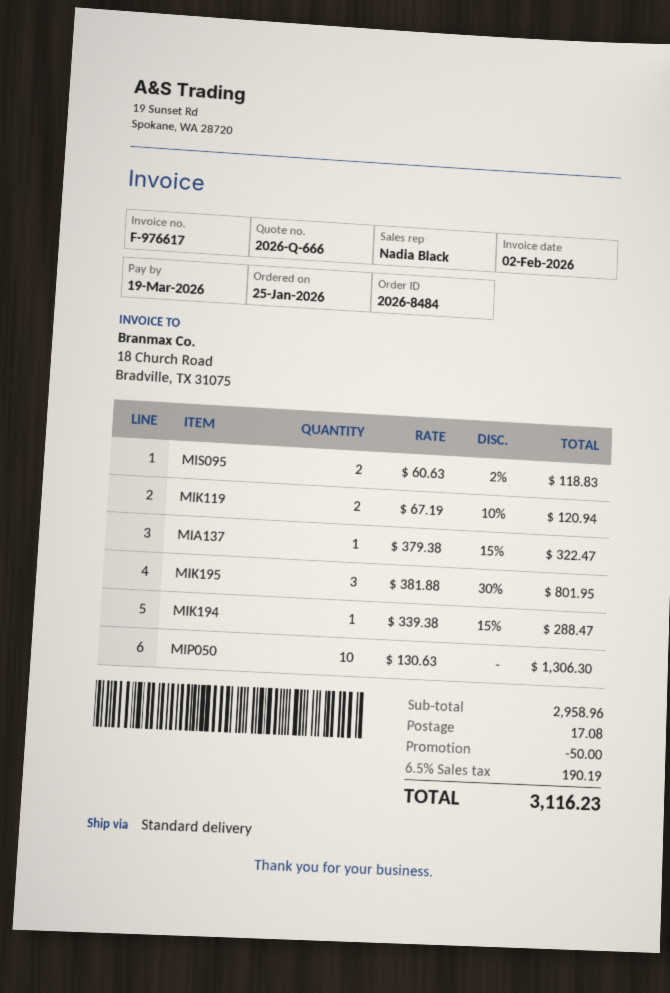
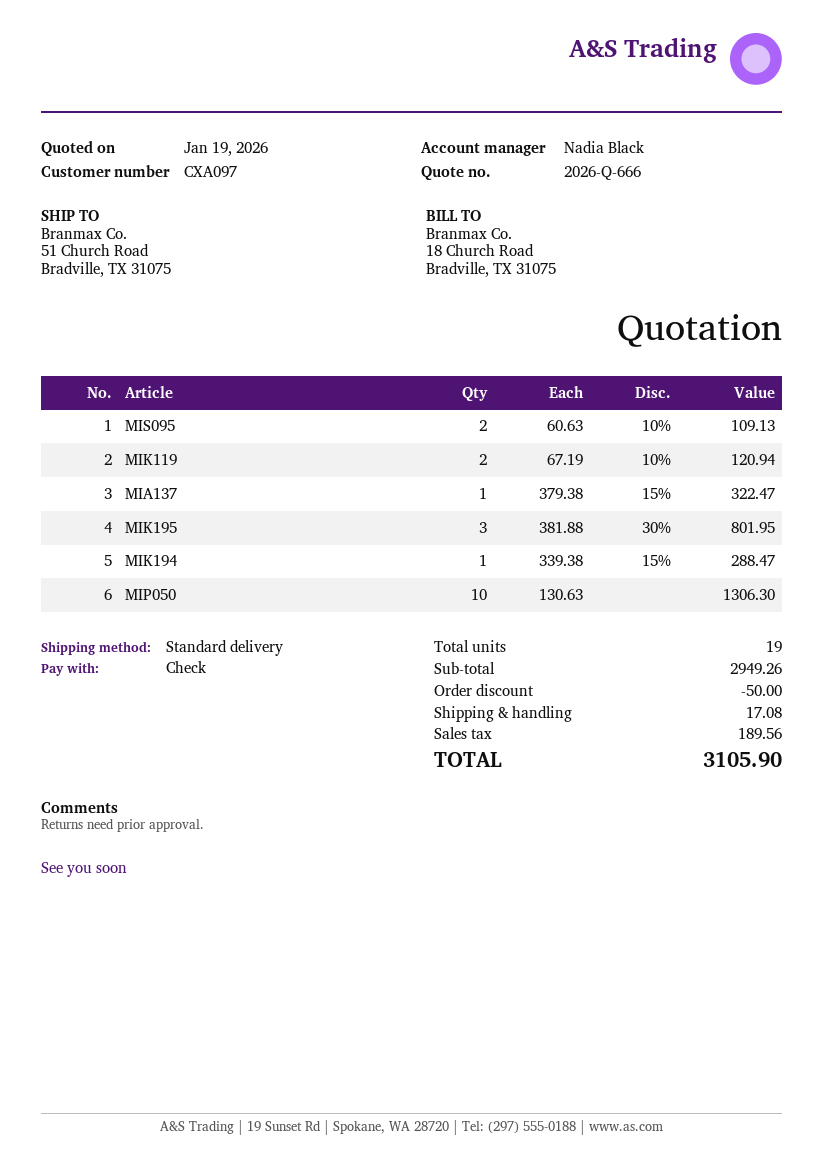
MIS095: 2 x 60.63 - 2% = 118.83 -> 2 x 60.63 - 10% = 109.13
subtotal: 2958.96 -> 2949.26
tax: 190.19 -> 189.56
total: 3116.23 -> 3105.90

